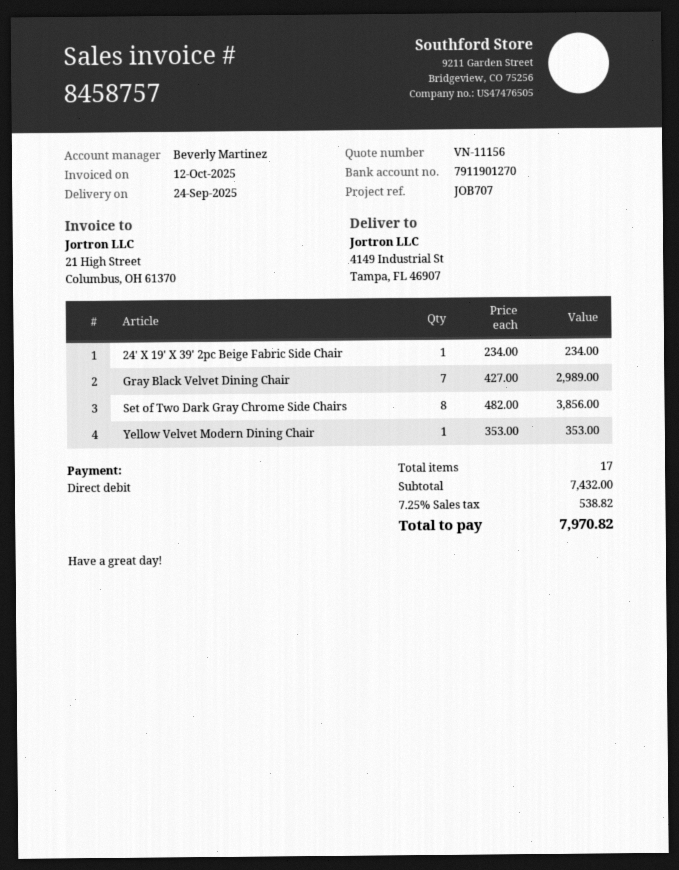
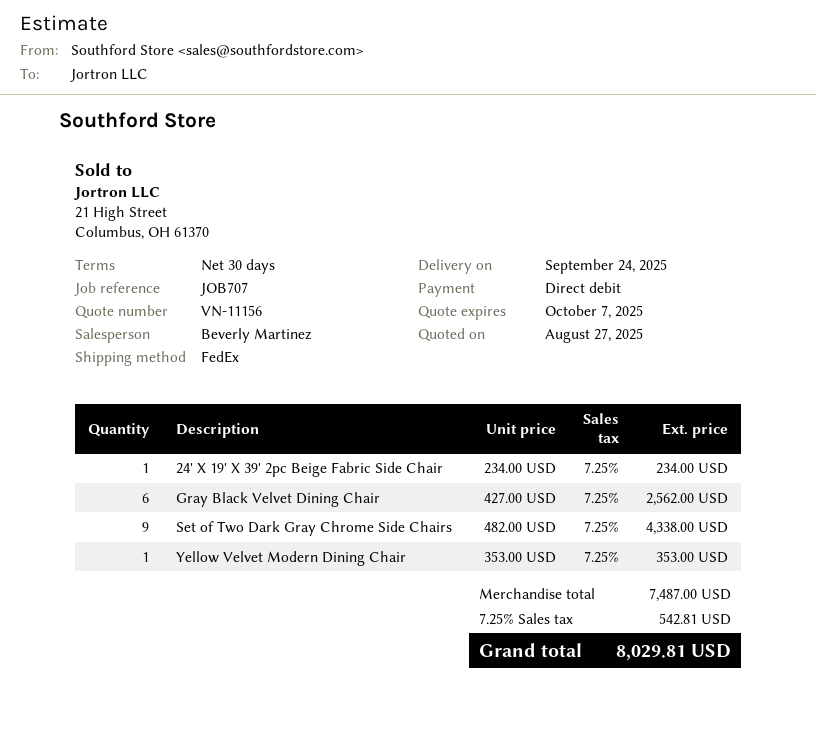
Gray Black Velvet Dining Chair: 7 x 427.00 = 2989.00 -> 6 x 427.00 = 2562.00
Set of Two Dark Gray Chrome Side Chairs: 8 x 482.00 = 3856.00 -> 9 x 482.00 = 4338.00
subtotal: 7432.00 -> 7487.00
tax: 7.25% = 538.82 -> 7.25% = 542.81
total: 7970.82 -> 8029.81

